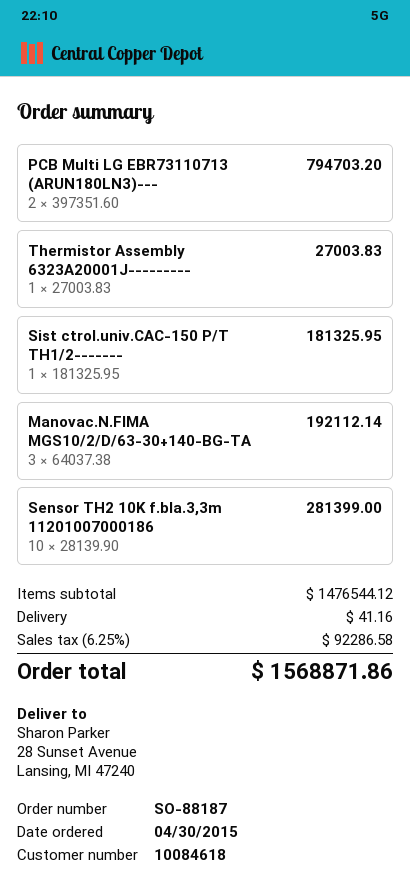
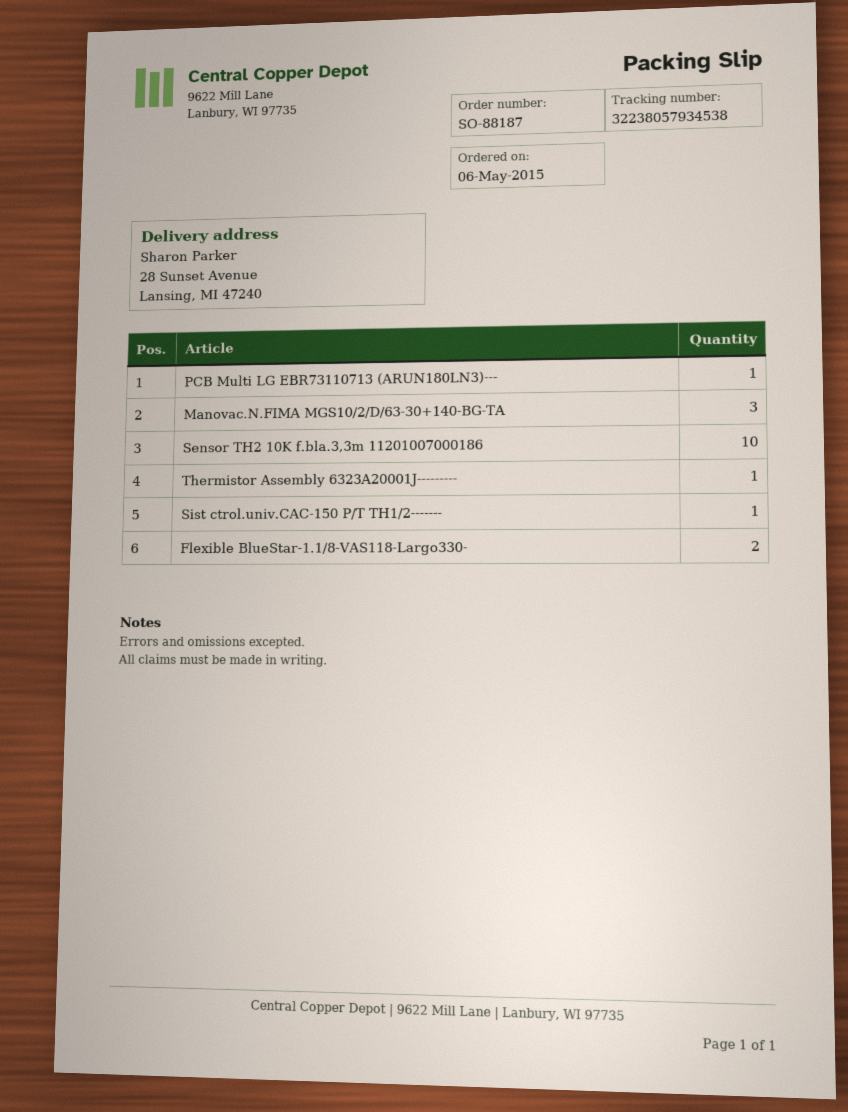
order date: 2015-04-30 -> 2015-05-06
PCB Multi LG EBR73110713 (ARUN180LN3)---: 2 -> 1
Flexible BlueStar-1.1/8-VAS118-Largo330-: none -> 2

